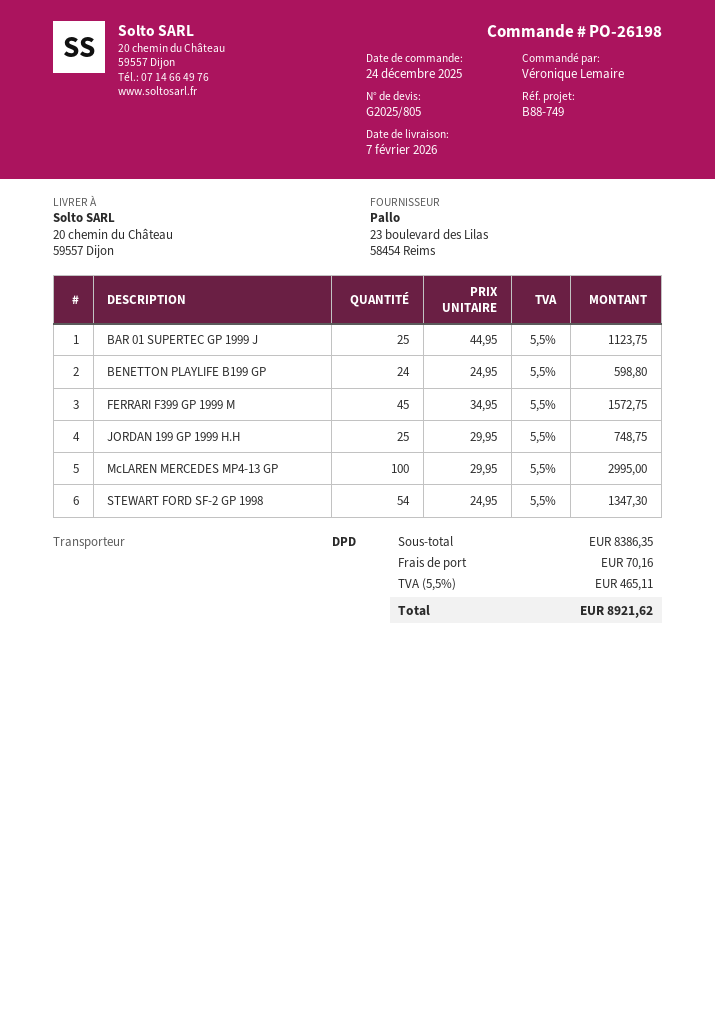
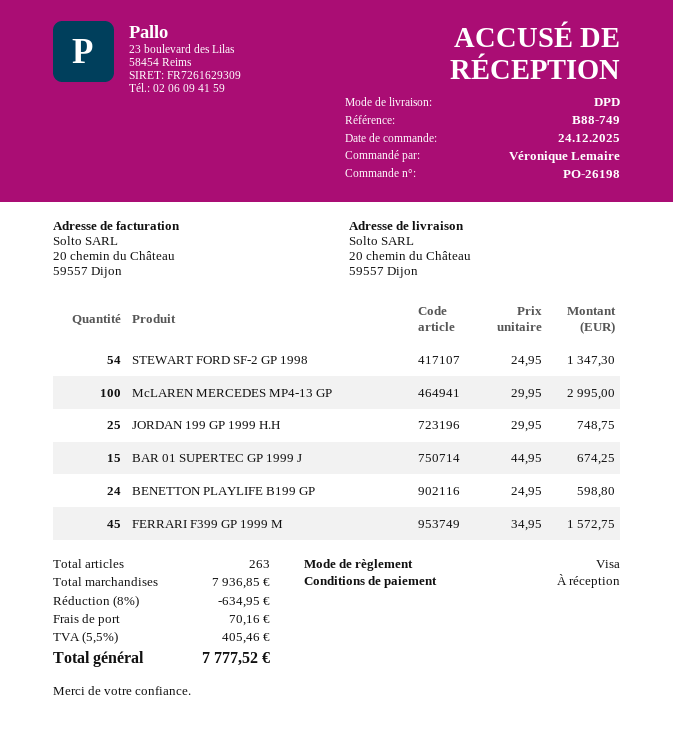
BAR 01 SUPERTEC GP 1999 J: 25 x 44.95 = 1123.75 -> 15 x 44.95 = 674.25
subtotal: 8386.35 -> 7936.85
discount: none -> 8% = 634.95
tax: 5.5% = 465.11 -> 5.5% = 405.46
total: 8921.62 -> 7777.52

